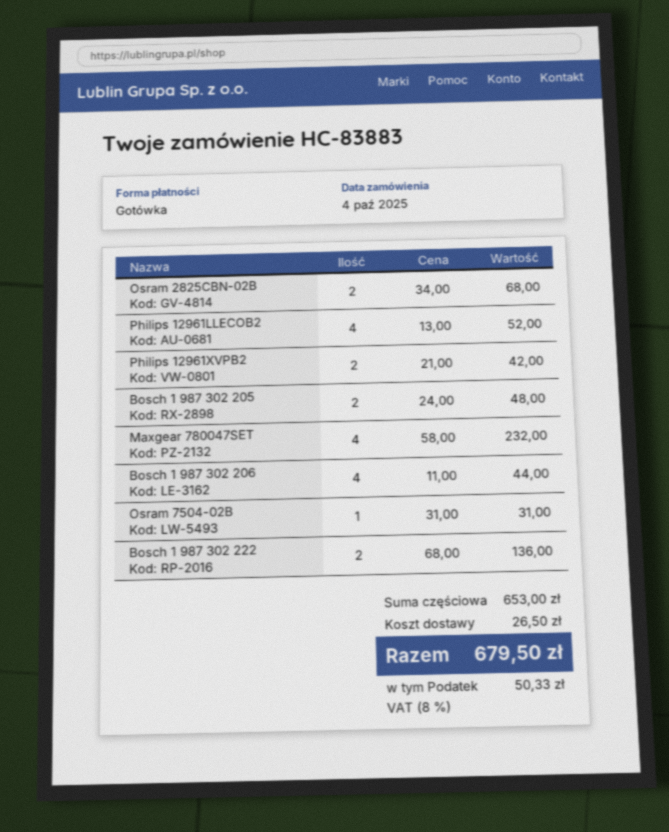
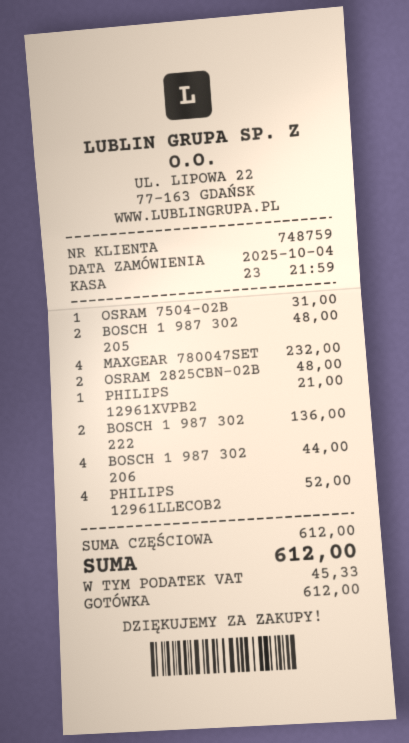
Osram 2825CBN-02B: 2 for 68.00 -> 2 for 48.00
Philips 12961XVPB2: 2 for 42.00 -> 1 for 21.00
subtotal: 653.00 -> 612.00
shipping: 26.50 -> none
tax: 50.33 -> 45.33
total: 679.50 -> 612.00

